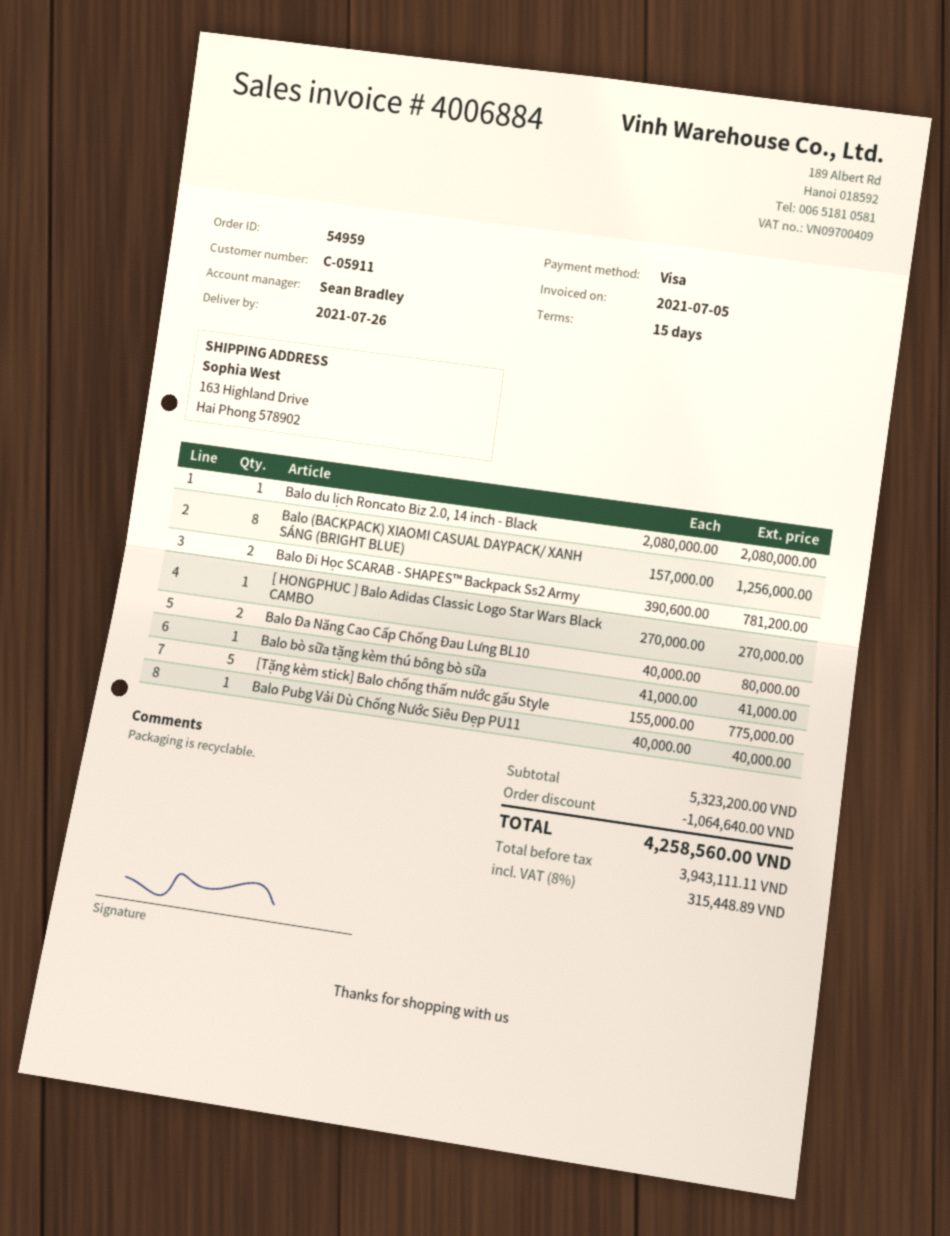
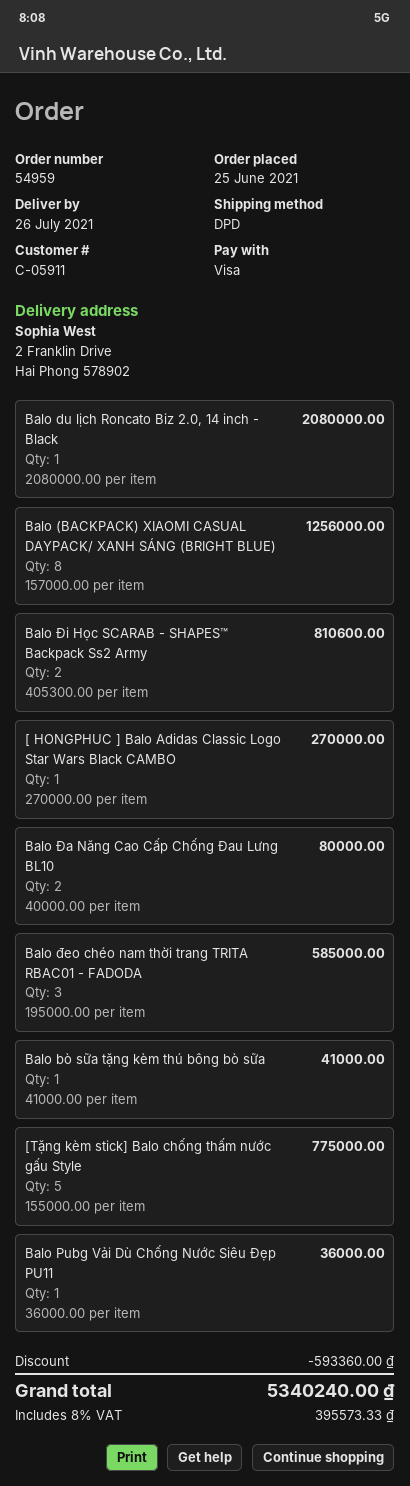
ship to: 163 Highland Drive, Hai Phong 578902 -> 2 Franklin Drive, Hai Phong 578902
Balo Đi Học SCARAB - SHAPES™ Backpack Ss2 Army: 2 x 390600.00 = 781200.00 -> 2 x 405300.00 = 810600.00
Balo Pubg Vải Dù Chống Nước Siêu Đẹp PU11: 1 x 40000.00 = 40000.00 -> 1 x 36000.00 = 36000.00
Balo đeo chéo nam thời trang TRITA RBAC01 - FADODA: none -> 3 x 195000.00 = 585000.00
discount: 1064640.00 -> 593360.00
tax: 8% = 315448.89 -> 8% = 395573.33
total: 4258560.00 -> 5340240.00

